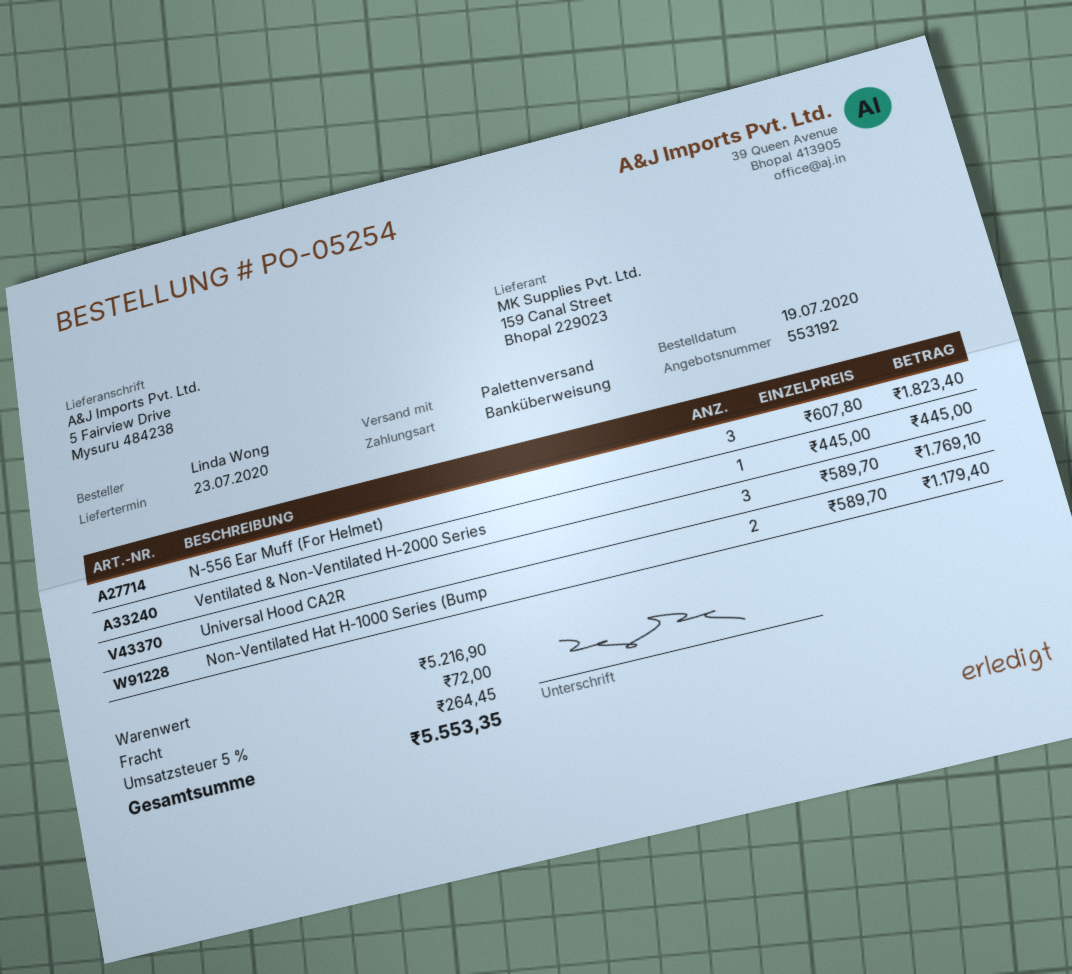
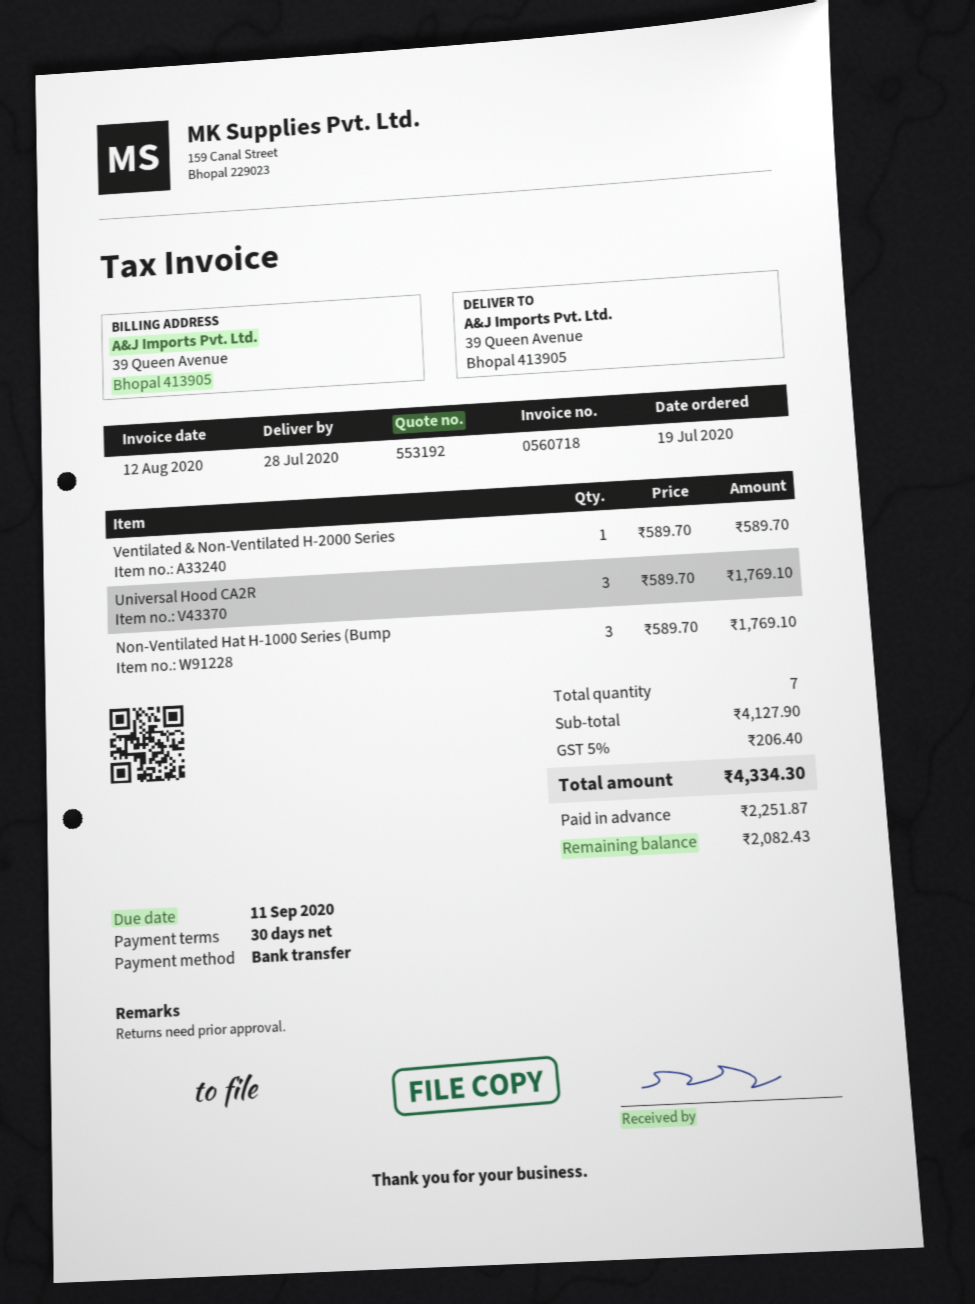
delivery date: 2020-07-23 -> 2020-07-28
ship to: 5 Fairview Drive, Mysuru 484238 -> 39 Queen Avenue, Bhopal 413905
N-556 Ear Muff (For Helmet): 3 x 607.80 = 1823.40 -> none
Ventilated & Non-Ventilated H-2000 Series: 1 x 445.00 = 445.00 -> 1 x 589.70 = 589.70
Non-Ventilated Hat H-1000 Series (Bump: 2 x 589.70 = 1179.40 -> 3 x 589.70 = 1769.10
subtotal: 5216.90 -> 4127.90
shipping: 72.00 -> none
tax: 5% = 264.45 -> 5% = 206.40
total: 5553.35 -> 4334.30

